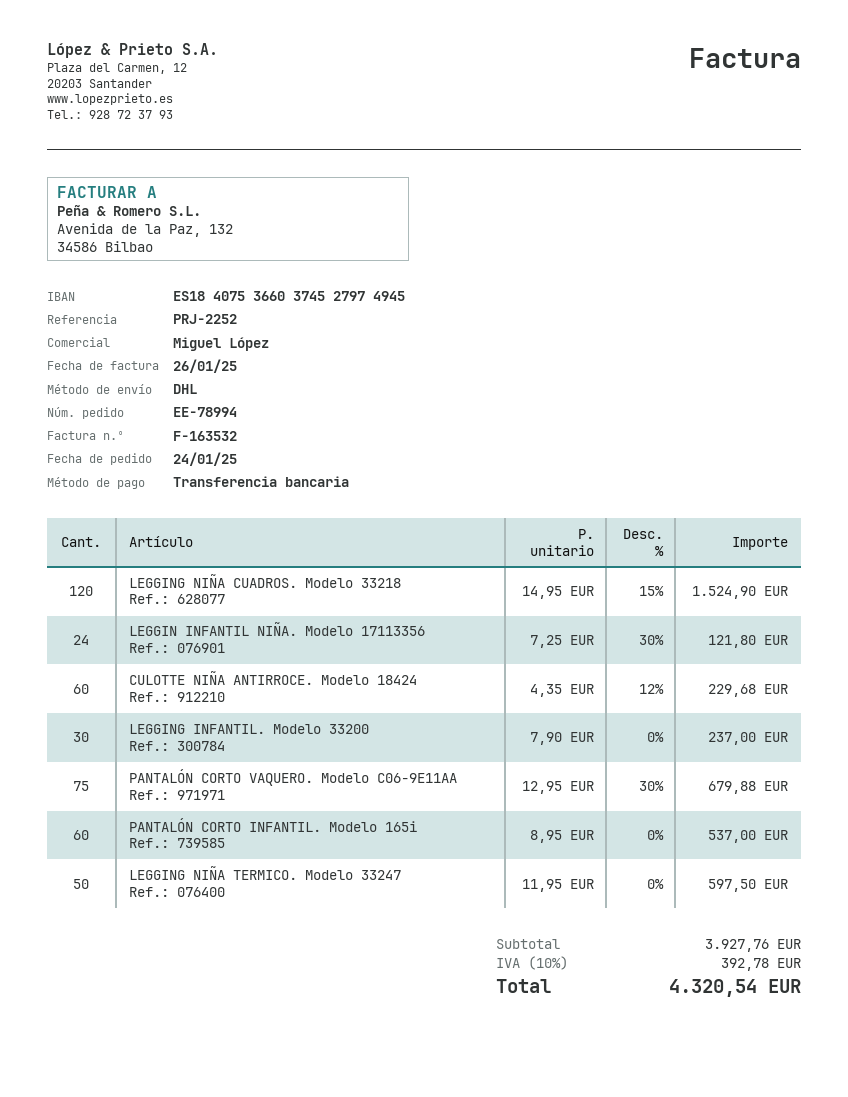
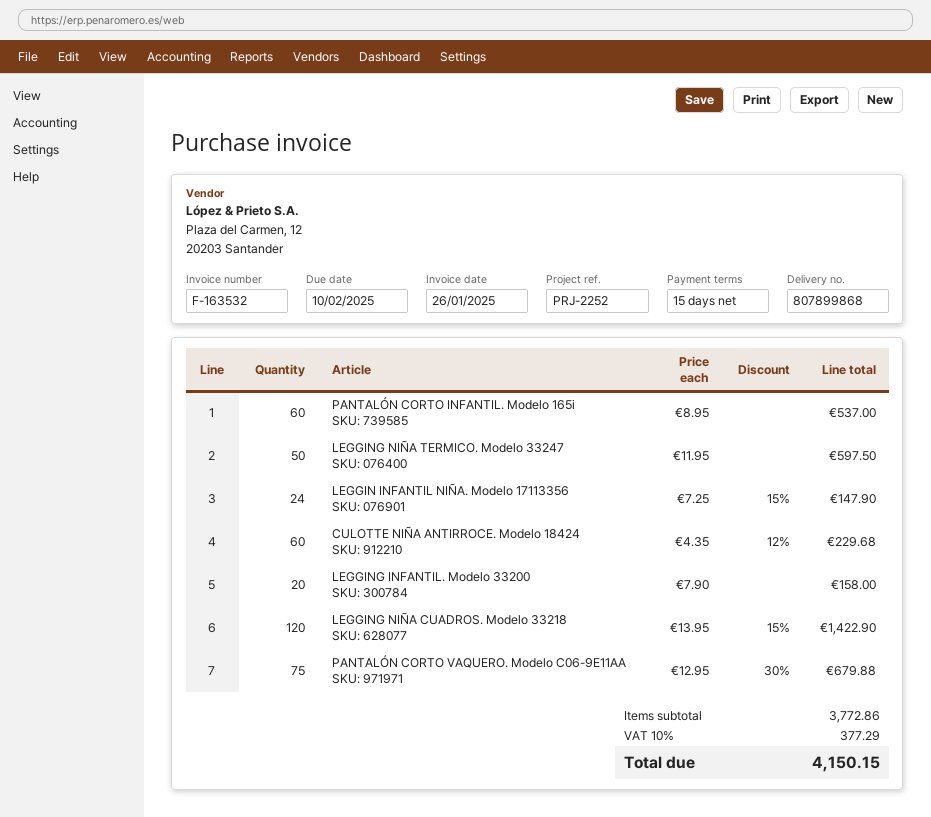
LEGGING NIÑA CUADROS. Modelo 33218: 120 x 14.95 - 15% = 1524.90 -> 120 x 13.95 - 15% = 1422.90
LEGGIN INFANTIL NIÑA. Modelo 17113356: 24 x 7.25 - 30% = 121.80 -> 24 x 7.25 - 15% = 147.90
LEGGING INFANTIL. Modelo 33200: 30 x 7.90 = 237.00 -> 20 x 7.90 = 158.00
subtotal: 3927.76 -> 3772.86
tax: 10% = 392.78 -> 10% = 377.29
total: 4320.54 -> 4150.15

